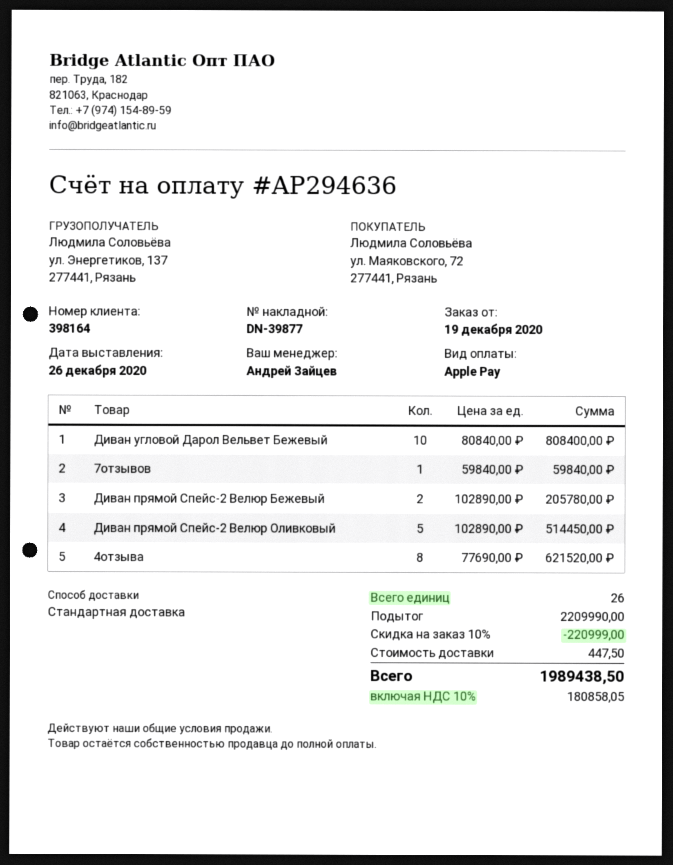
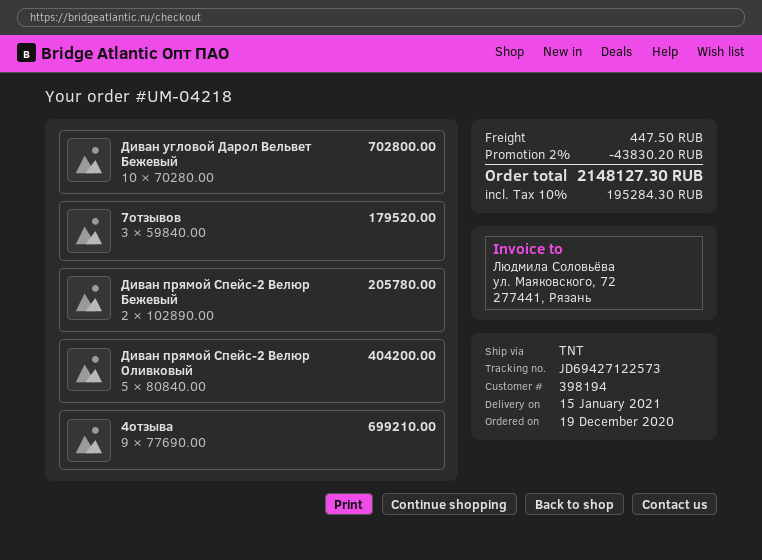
customer number: 398164 -> 398194
shipping method: standard -> TNT
Диван угловой Дарол Вельвет Бежевый: 10 x 80840.00 = 808400.00 -> 10 x 70280.00 = 702800.00
7отзывов: 1 x 59840.00 = 59840.00 -> 3 x 59840.00 = 179520.00
Диван прямой Спейс-2 Велюр Оливковый: 5 x 102890.00 = 514450.00 -> 5 x 80840.00 = 404200.00
4отзыва: 8 x 77690.00 = 621520.00 -> 9 x 77690.00 = 699210.00
discount: 10% = 220999.00 -> 2% = 43830.20
tax: 10% = 180858.05 -> 10% = 195284.30
total: 1989438.50 -> 2148127.30

